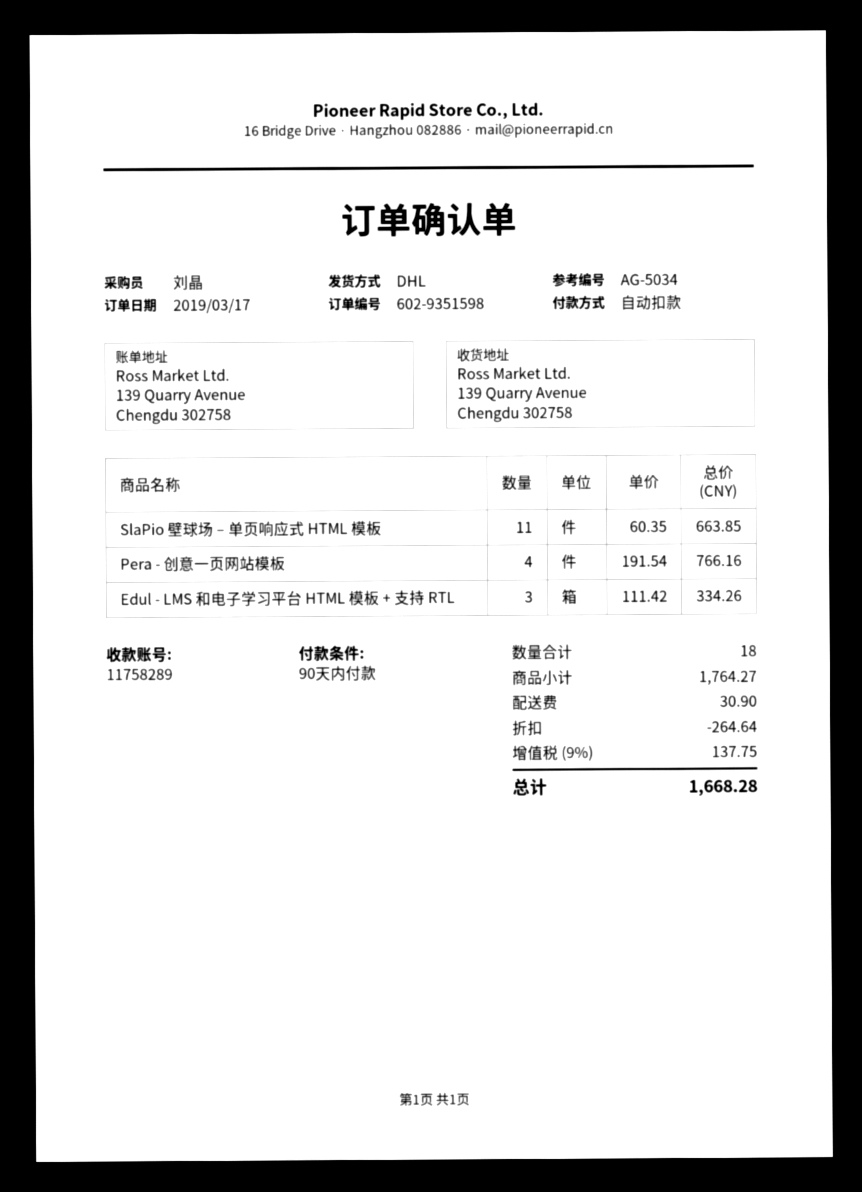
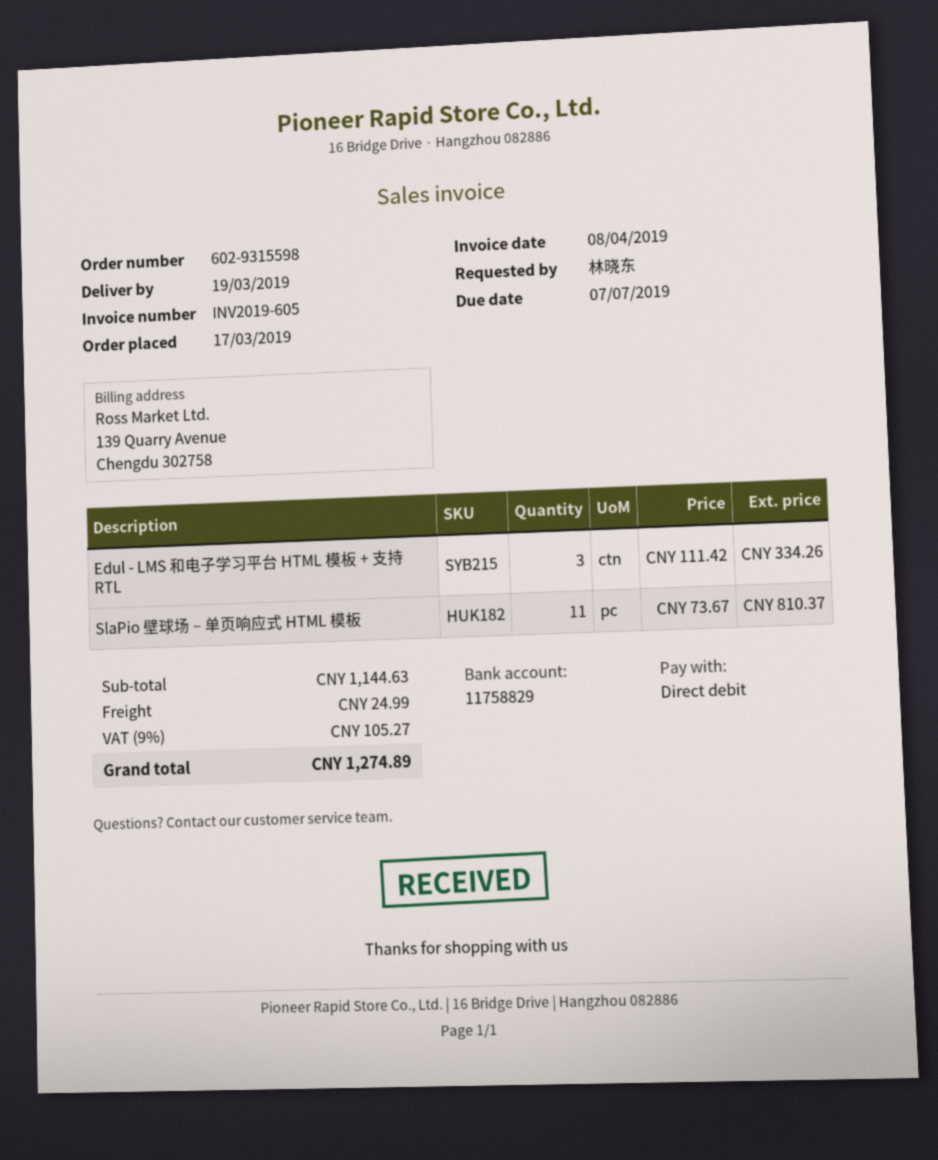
order number: 602-9351598 -> 602-9315598
ordered by: 刘晶 -> 林晓东
bank account: 11758289 -> 11758829
SlaPio 壁球场 – 单页响应式 HTML 模板: 11 x 60.35 = 663.85 -> 11 x 73.67 = 810.37
Pera - 创意一页网站模板: 4 x 191.54 = 766.16 -> none
subtotal: 1764.27 -> 1144.63
discount: 264.64 -> none
shipping: 30.90 -> 24.99
tax: 9% = 137.75 -> 9% = 105.27
total: 1668.28 -> 1274.89

